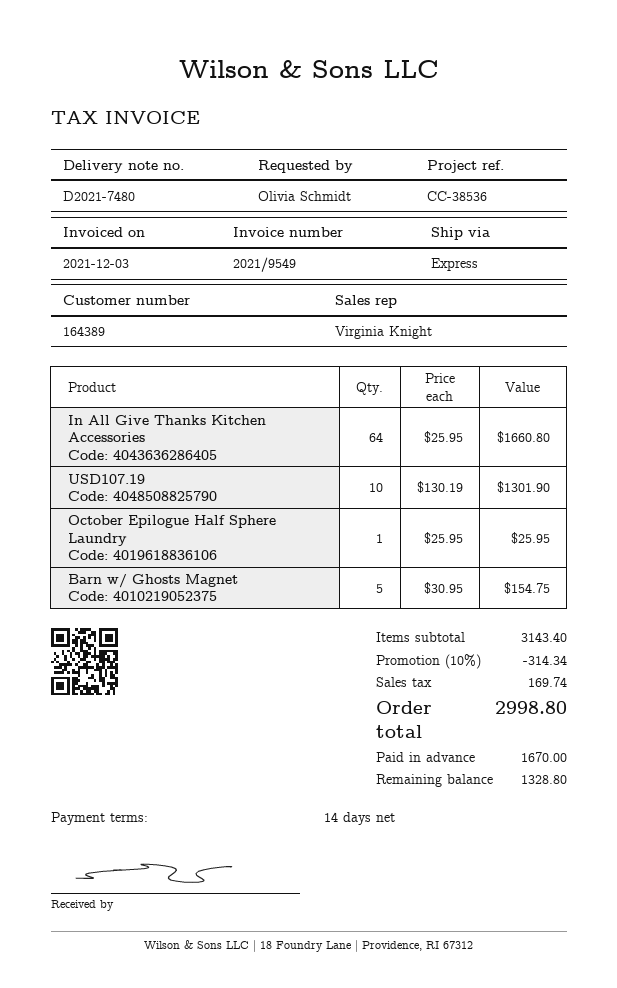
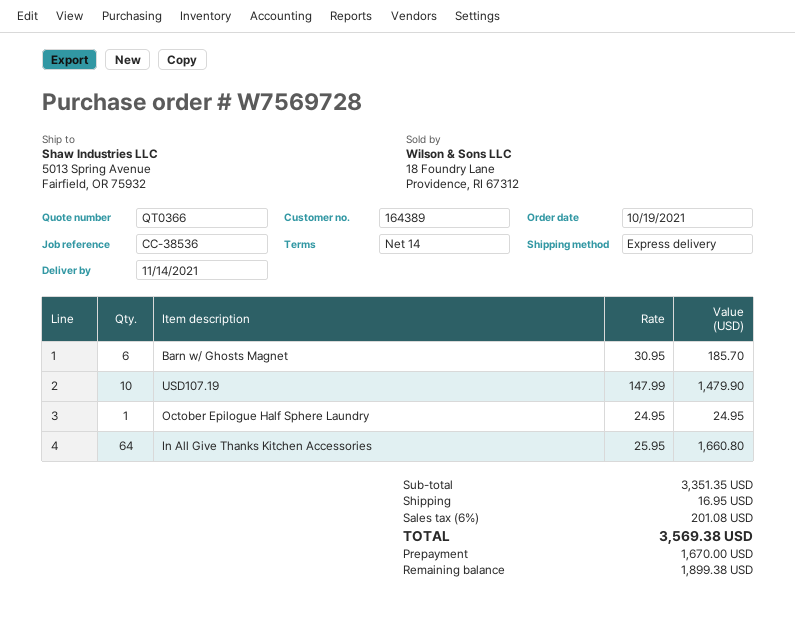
USD107.19: 10 x 130.19 = 1301.90 -> 10 x 147.99 = 1479.90
October Epilogue Half Sphere Laundry: 1 x 25.95 = 25.95 -> 1 x 24.95 = 24.95
Barn w/ Ghosts Magnet: 5 x 30.95 = 154.75 -> 6 x 30.95 = 185.70
subtotal: 3143.40 -> 3351.35
discount: 10% = 314.34 -> none
shipping: none -> 16.95
tax: 169.74 -> 201.08
total: 2998.80 -> 3569.38
balance: 1328.80 -> 1899.38

